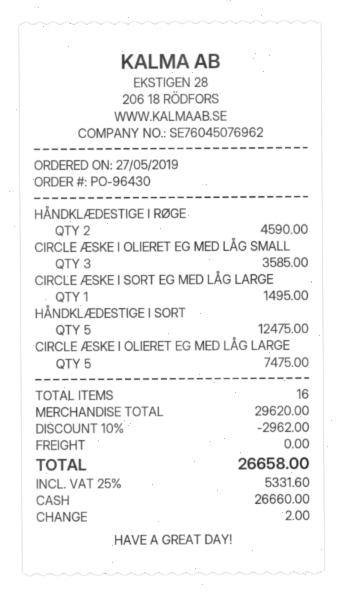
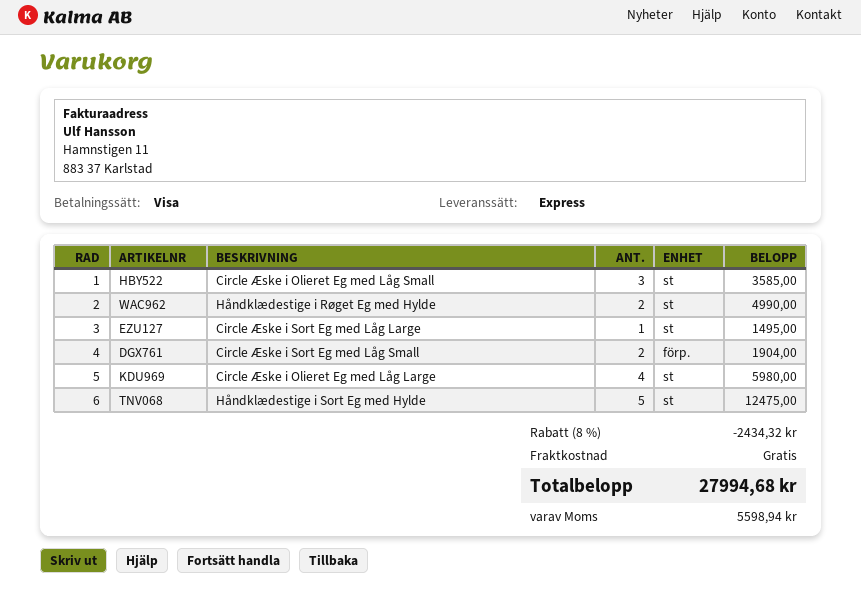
payment method: cash -> Visa
HÅNDKLÆDESTIGE I RØGE: 2 for 4590.00 -> 2 for 4990.00
CIRCLE ÆSKE I OLIERET EG MED LÅG LARGE: 5 for 7475.00 -> 4 for 5980.00
Circle Æske i Sort Eg med Låg Small: none -> 2 for 1904.00
discount: 10% = 2962.00 -> 8% = 2434.32
tax: 5331.60 -> 5598.94
total: 26658.00 -> 27994.68

